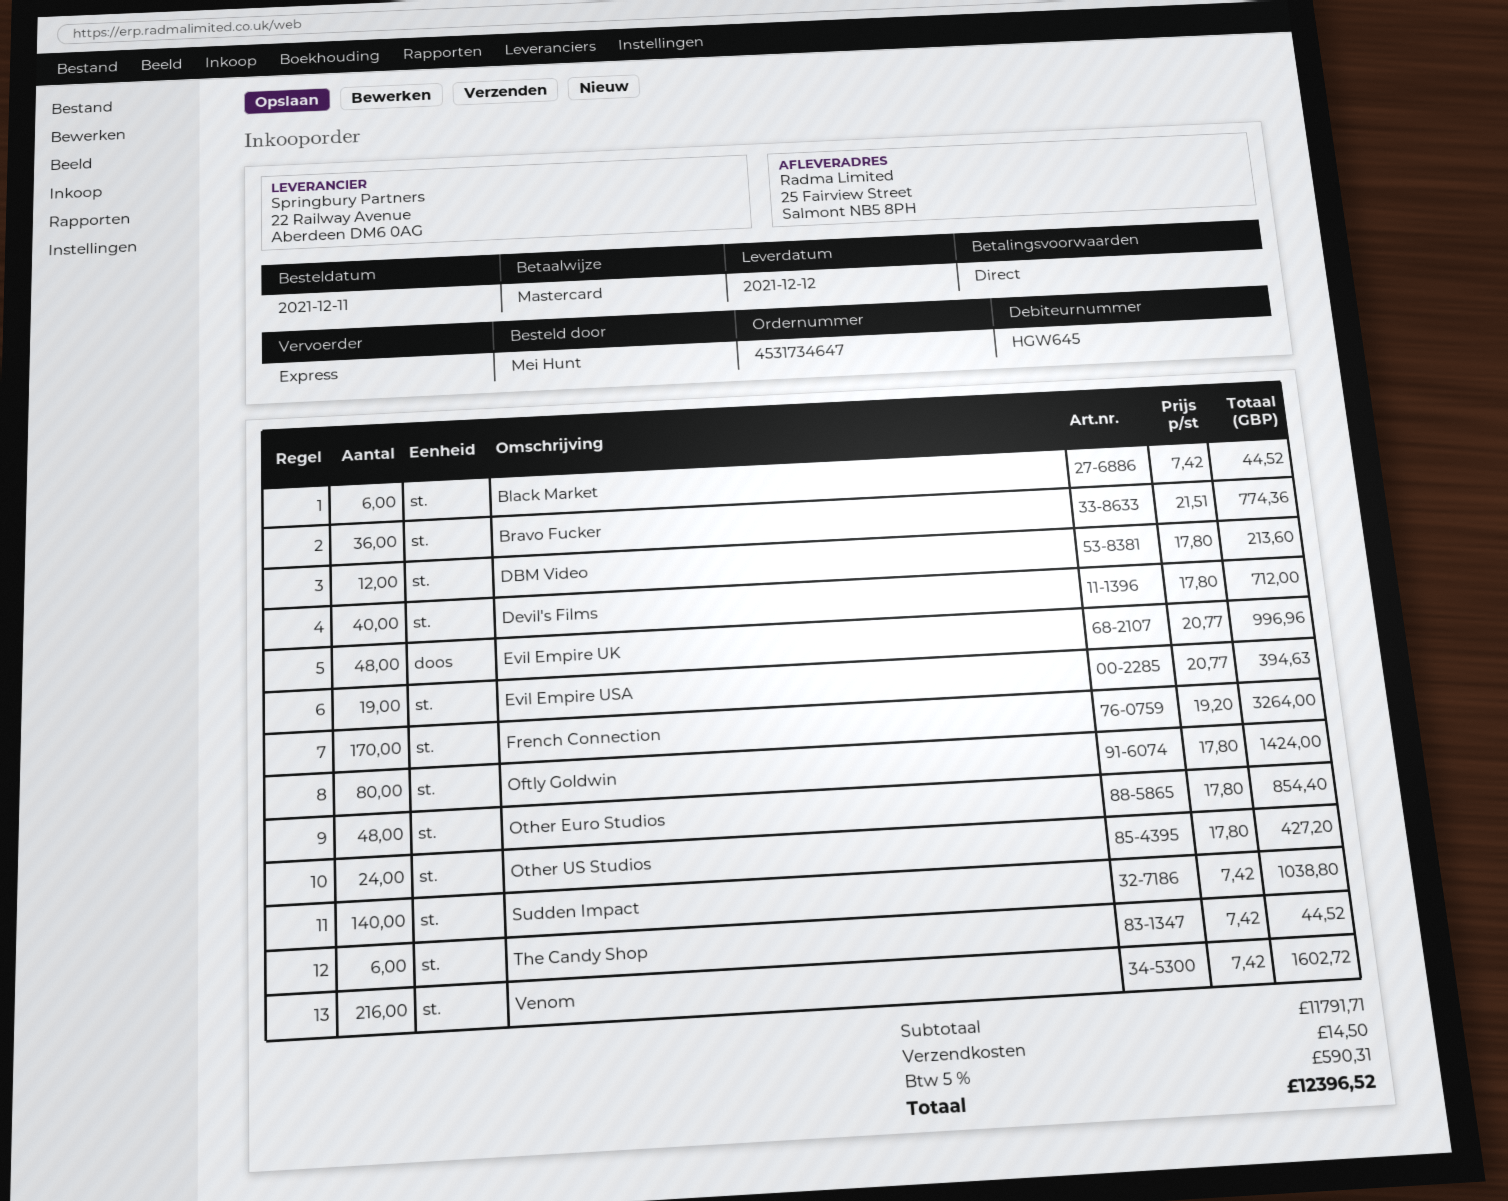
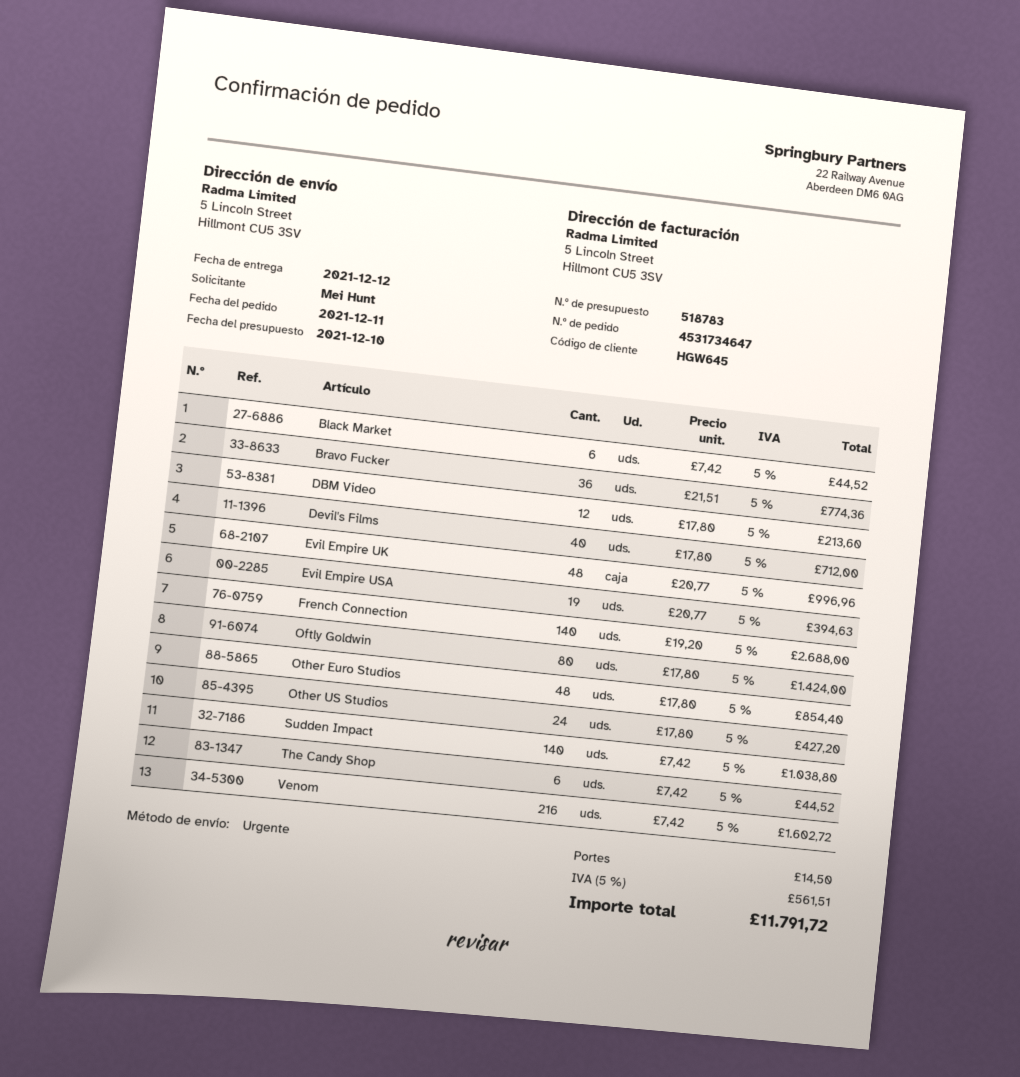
ship to: 25 Fairview Street, Salmont NB5 8PH -> 5 Lincoln Street, Hillmont CU5 3SV
French Connection: 170 x 19.20 = 3264.00 -> 140 x 19.20 = 2688.00
tax: 5% = 590.31 -> 5% = 561.51
total: 12396.52 -> 11791.72

